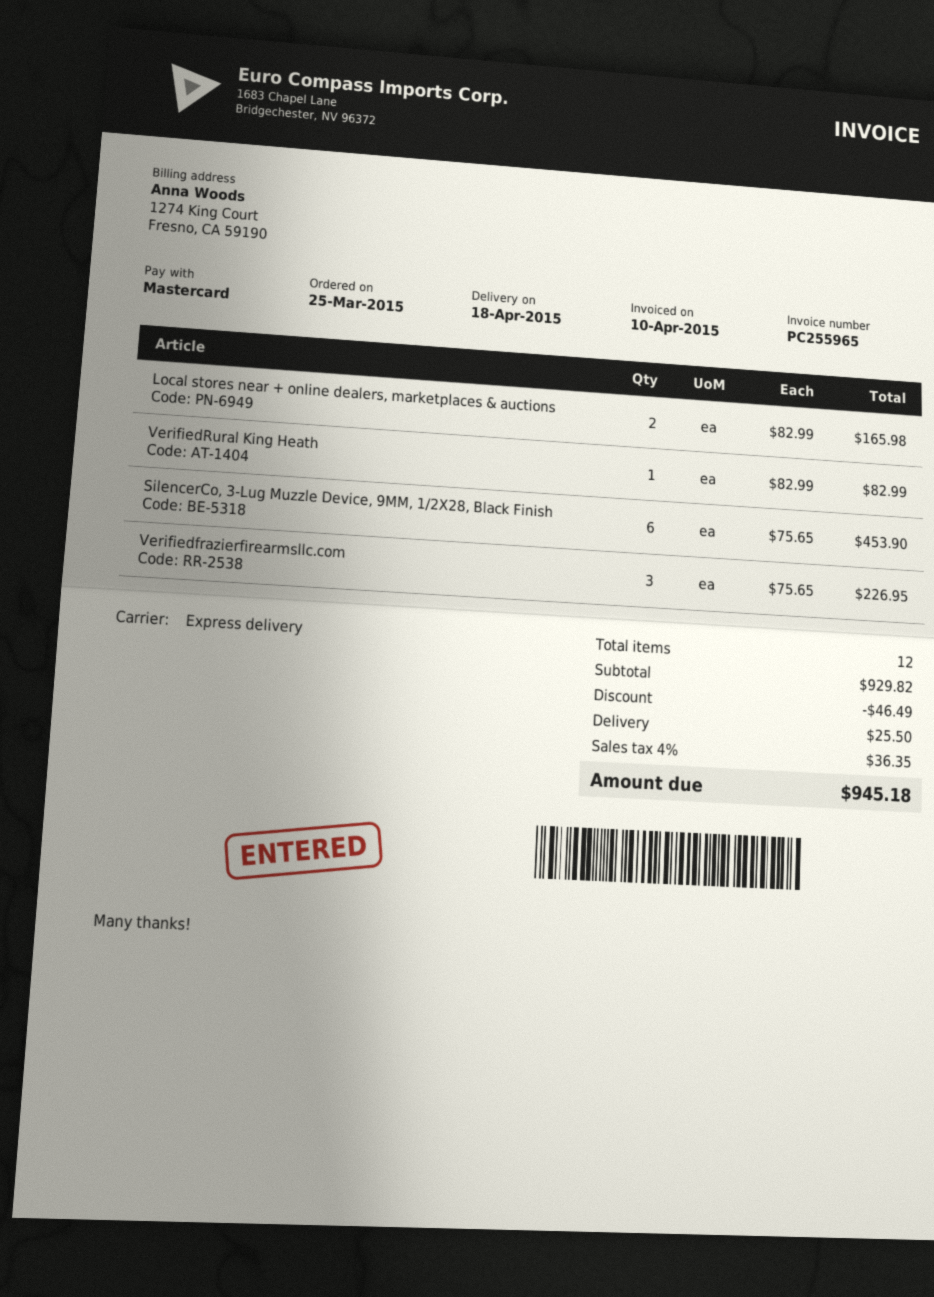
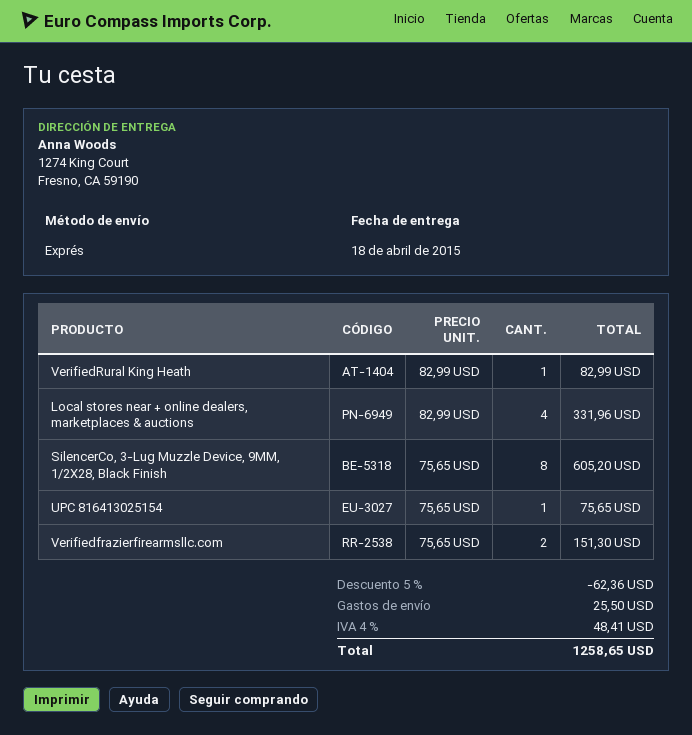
Local stores near + online dealers, marketplaces & auctions: 2 x 82.99 = 165.98 -> 4 x 82.99 = 331.96
SilencerCo, 3-Lug Muzzle Device, 9MM, 1/2X28, Black Finish: 6 x 75.65 = 453.90 -> 8 x 75.65 = 605.20
Verifiedfrazierfirearmsllc.com: 3 x 75.65 = 226.95 -> 2 x 75.65 = 151.30
UPC 816413025154: none -> 1 x 75.65 = 75.65
discount: 46.49 -> 62.36
tax: 4% = 36.35 -> 4% = 48.41
total: 945.18 -> 1258.65

